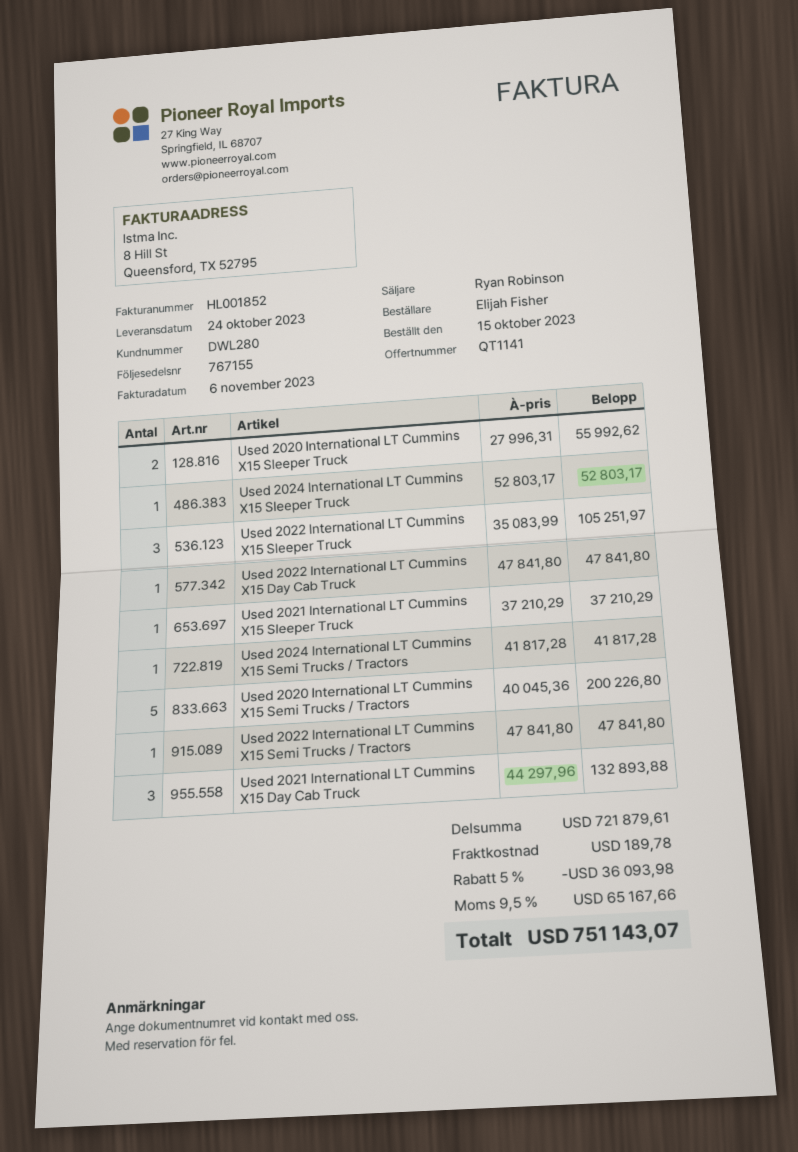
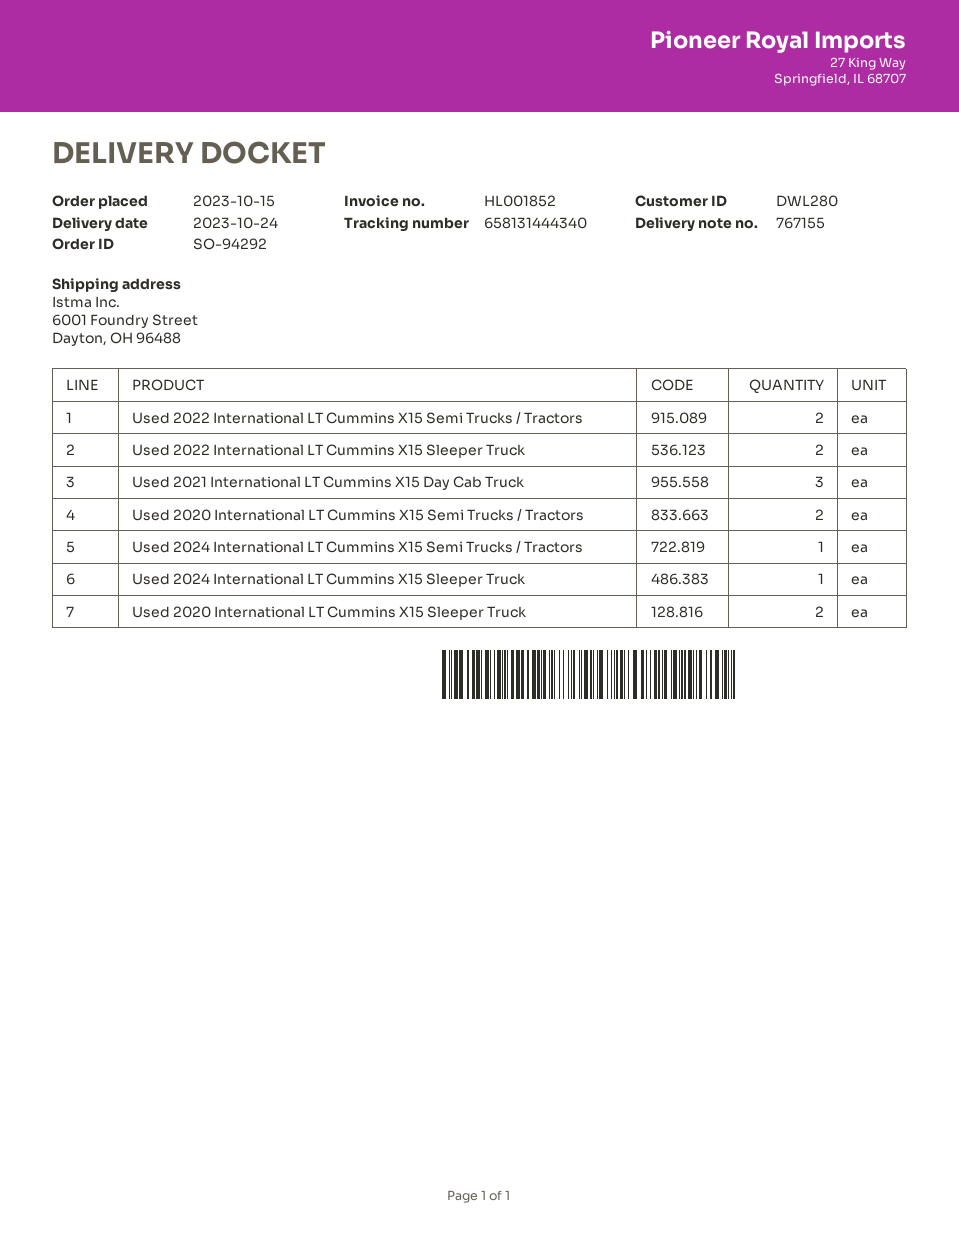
Used 2022 International LT Cummins X15 Sleeper Truck: 3 -> 2
Used 2022 International LT Cummins X15 Day Cab Truck: 1 -> none
Used 2021 International LT Cummins X15 Sleeper Truck: 1 -> none
Used 2020 International LT Cummins X15 Semi Trucks / Tractors: 5 -> 2
Used 2022 International LT Cummins X15 Semi Trucks / Tractors: 1 -> 2

